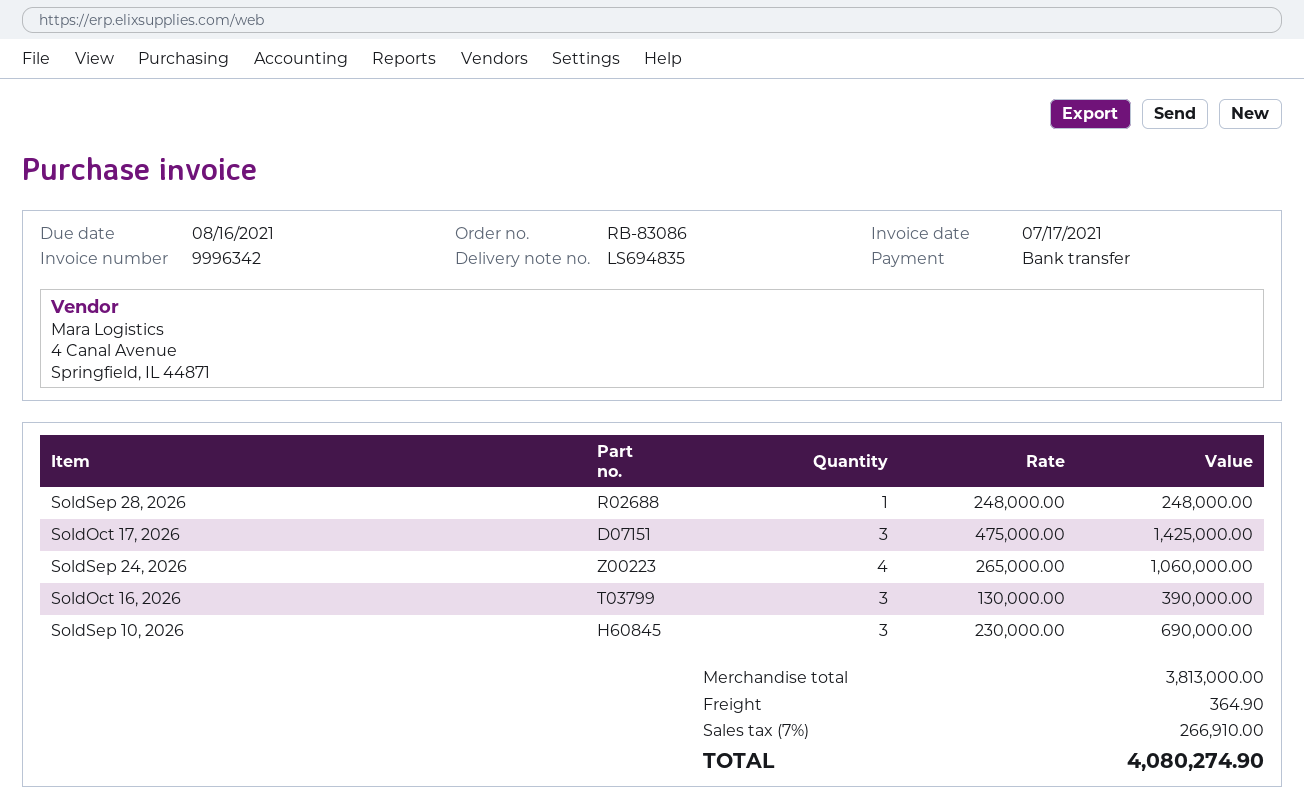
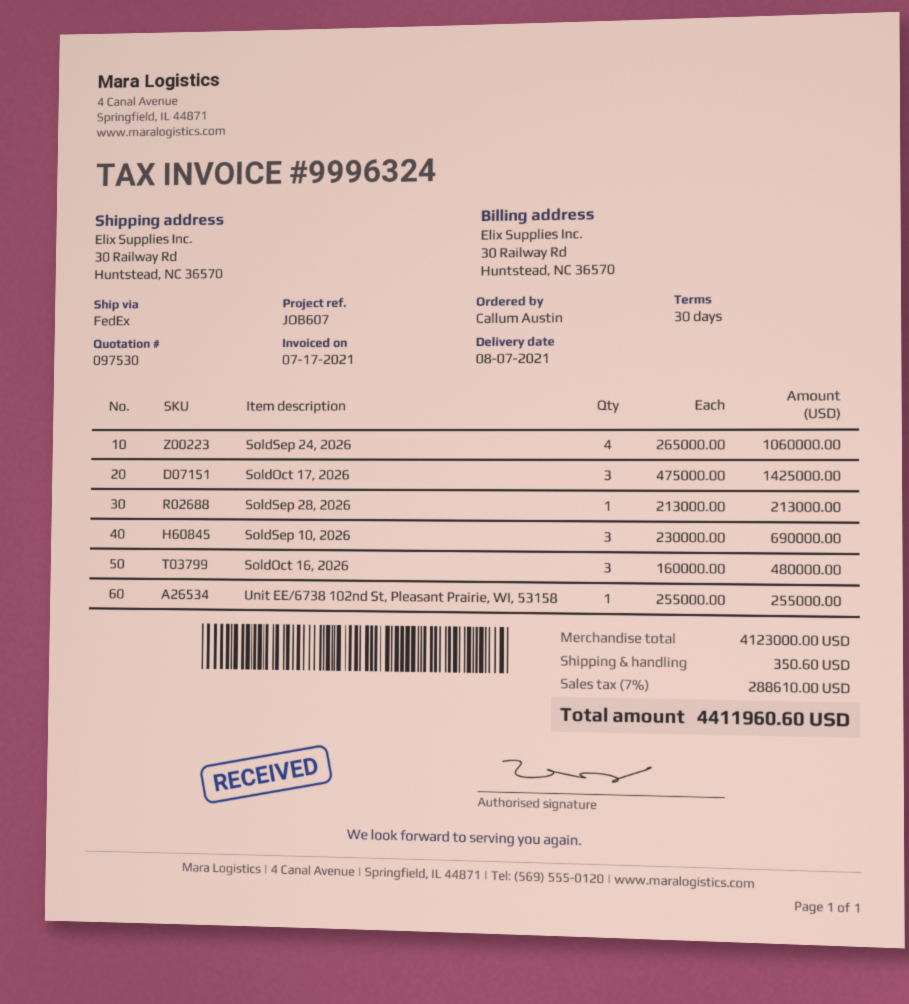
invoice number: 9996342 -> 9996324
SoldSep 28, 2026: 1 x 248000.00 = 248000.00 -> 1 x 213000.00 = 213000.00
SoldOct 16, 2026: 3 x 130000.00 = 390000.00 -> 3 x 160000.00 = 480000.00
Unit EE/6738 102nd St, Pleasant Prairie, WI, 53158: none -> 1 x 255000.00 = 255000.00
subtotal: 3813000.00 -> 4123000.00
shipping: 364.90 -> 350.60
tax: 7% = 266910.00 -> 7% = 288610.00
total: 4080274.90 -> 4411960.60

